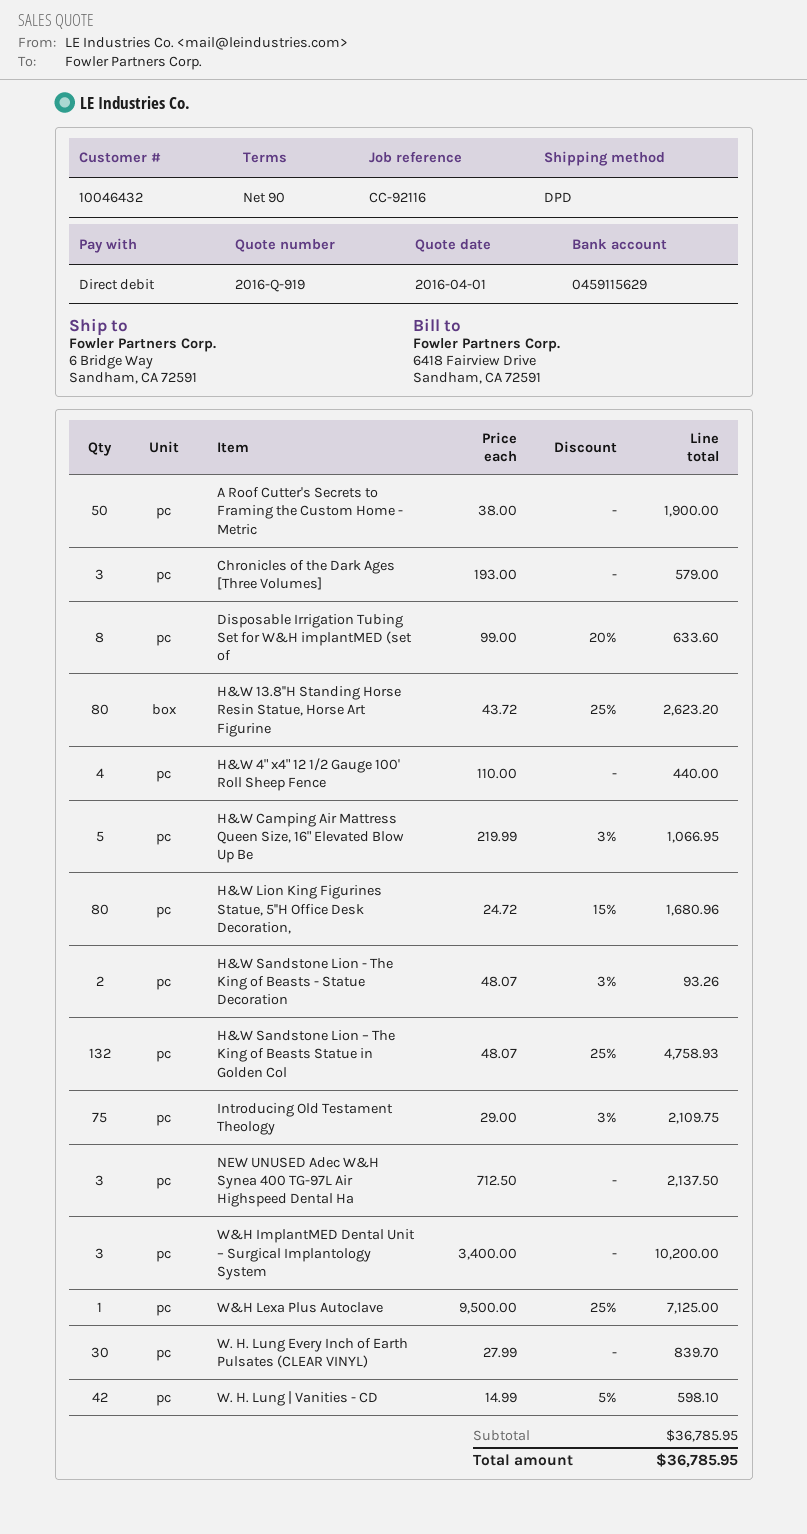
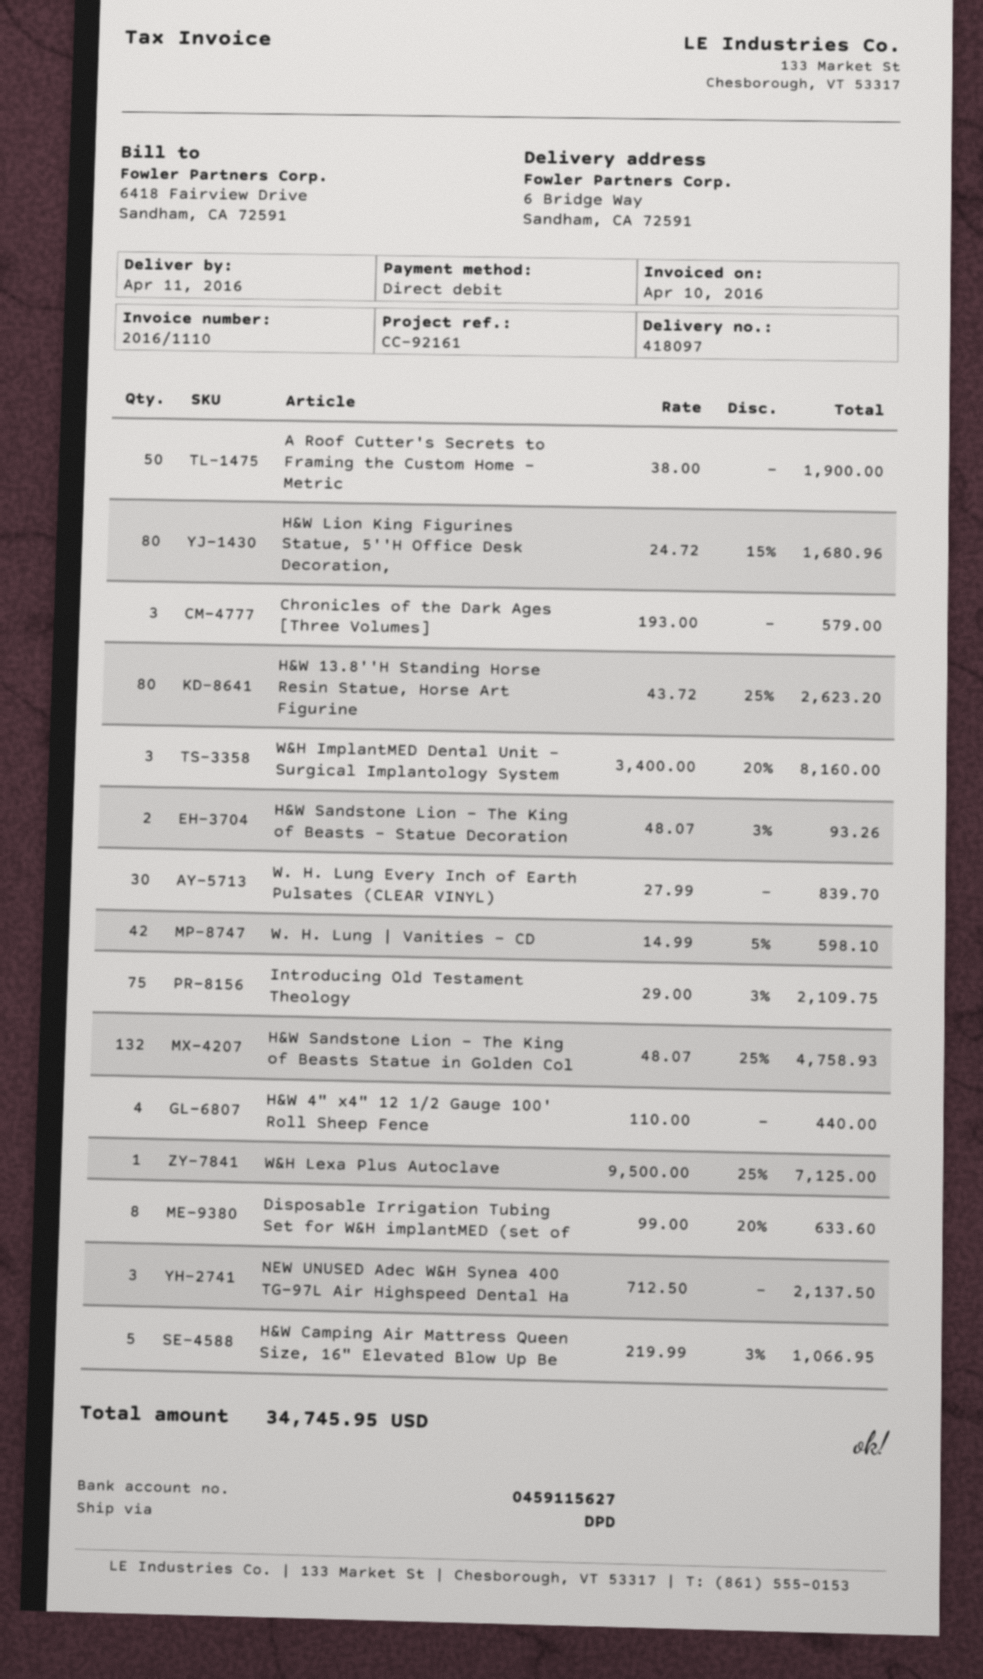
reference: CC-92116 -> CC-92161
bank account: 0459115629 -> 0459115627
W&H ImplantMED Dental Unit – Surgical Implantology System: 3 x 3400.00 = 10200.00 -> 3 x 3400.00 - 20% = 8160.00
total: 36785.95 -> 34745.95

